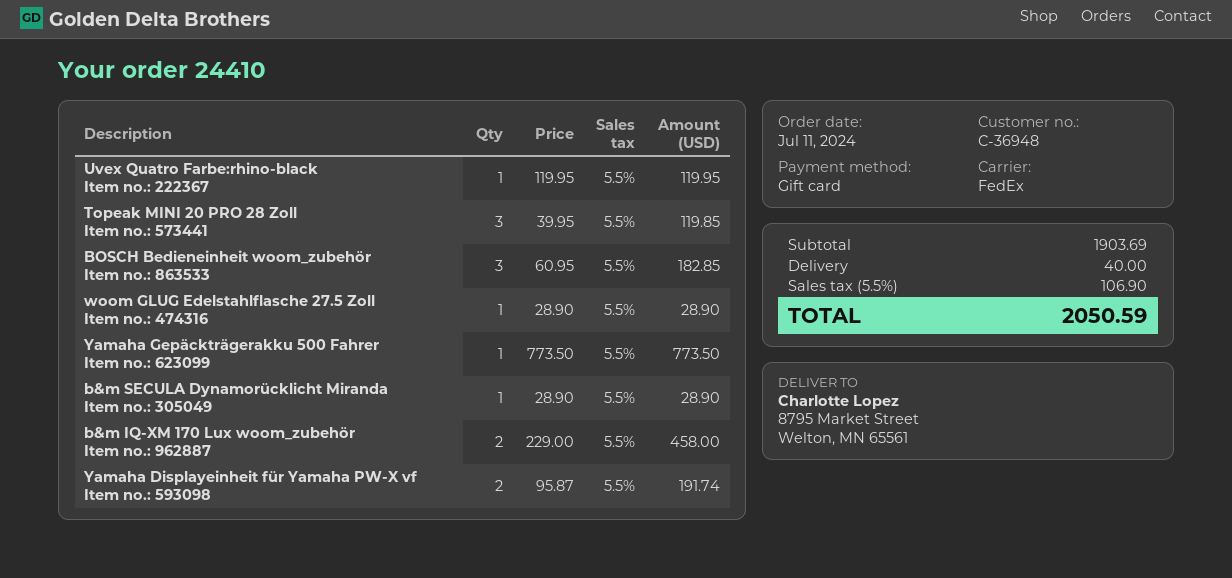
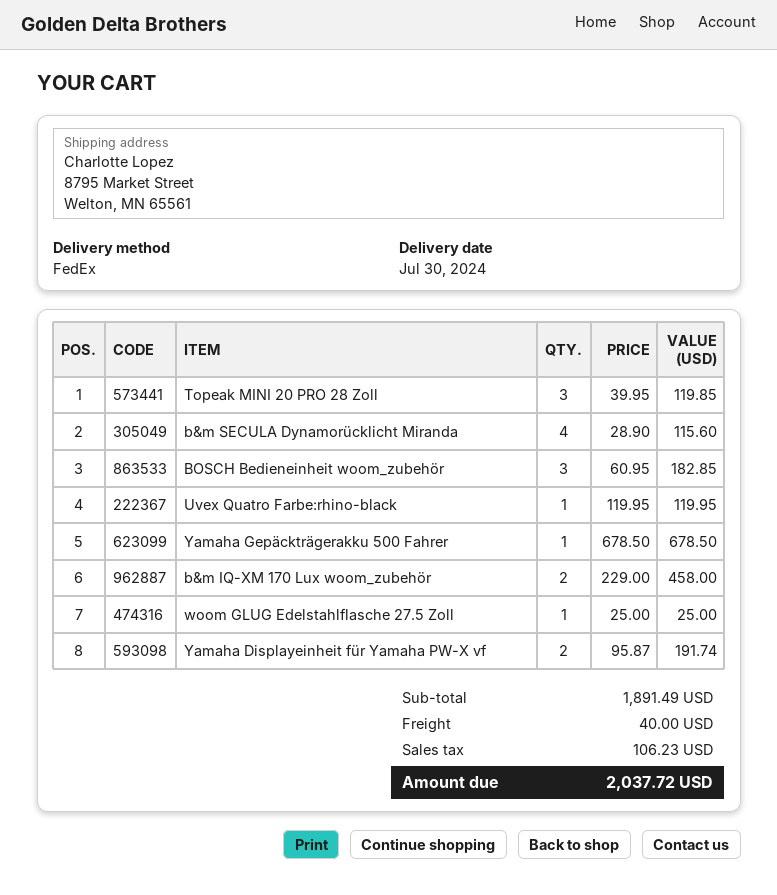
woom GLUG Edelstahlflasche 27.5 Zoll: 1 x 28.90 = 28.90 -> 1 x 25.00 = 25.00
Yamaha Gepäckträgerakku 500 Fahrer: 1 x 773.50 = 773.50 -> 1 x 678.50 = 678.50
b&m SECULA Dynamorücklicht Miranda: 1 x 28.90 = 28.90 -> 4 x 28.90 = 115.60
subtotal: 1903.69 -> 1891.49
tax: 106.90 -> 106.23
total: 2050.59 -> 2037.72

